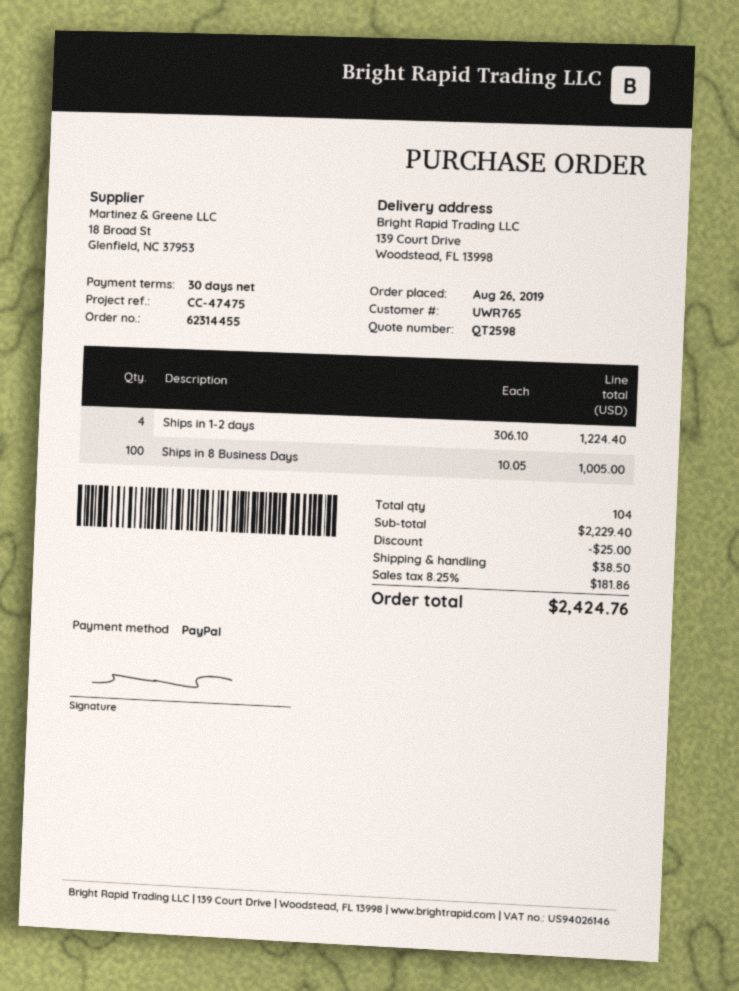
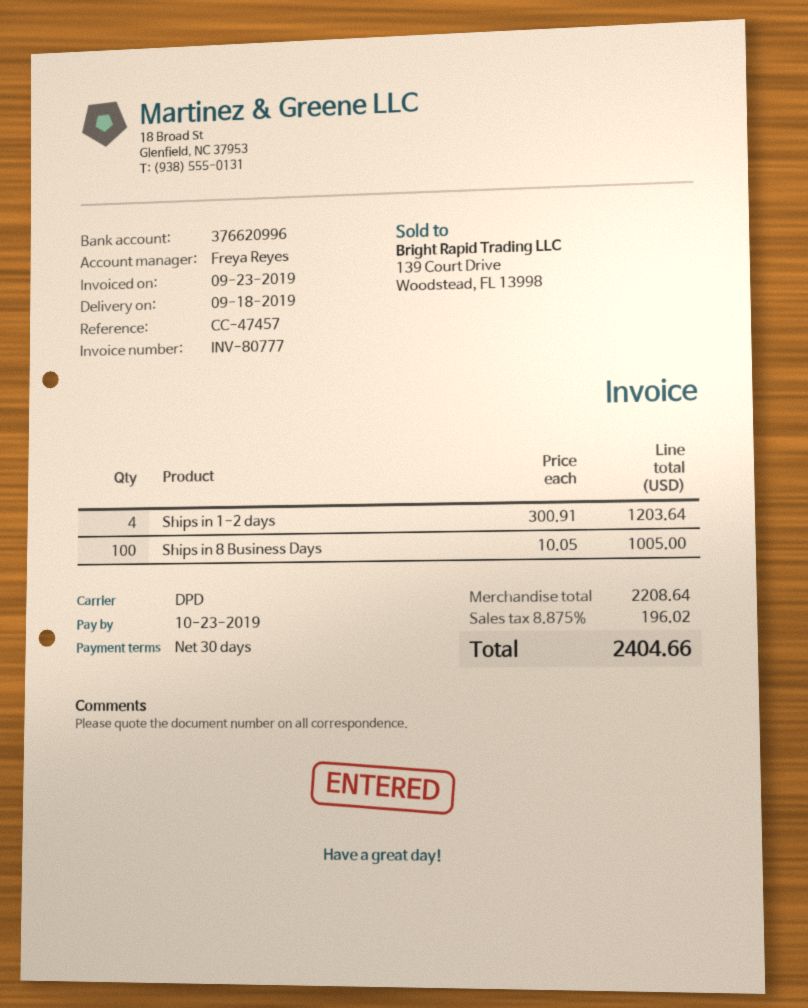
reference: CC-47475 -> CC-47457
Ships in 1-2 days: 4 x 306.10 = 1224.40 -> 4 x 300.91 = 1203.64
subtotal: 2229.40 -> 2208.64
discount: 25.00 -> none
shipping: 38.50 -> none
tax: 8.25% = 181.86 -> 8.875% = 196.02
total: 2424.76 -> 2404.66

